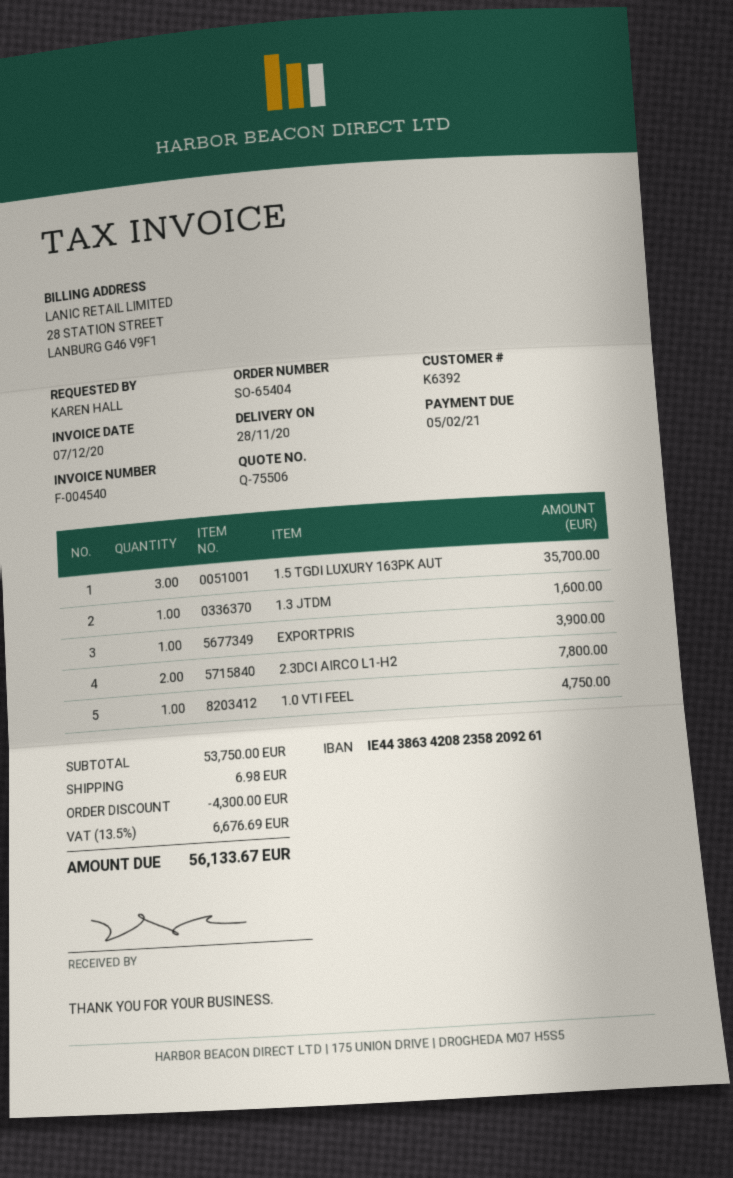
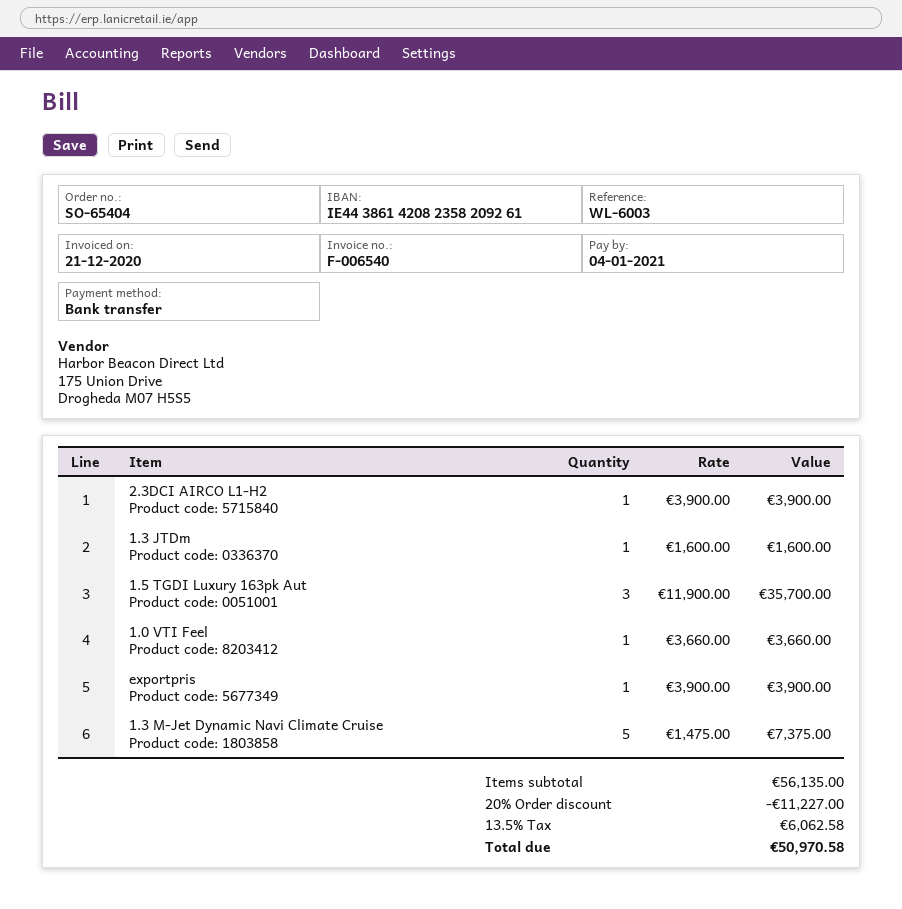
invoice number: F-004540 -> F-006540
invoice date: 2020-12-07 -> 2020-12-21
due date: 2021-02-05 -> 2021-01-04
bank account: IE44386342082358209261 -> IE44386142082358209261
2.3DCI AIRCO L1-H2: 2 for 7800.00 -> 1 for 3900.00
1.0 VTI FEEL: 1 for 4750.00 -> 1 for 3660.00
1.3 M-Jet Dynamic Navi Climate Cruise: none -> 5 for 7375.00
subtotal: 53750.00 -> 56135.00
discount: 4300.00 -> 11227.00
shipping: 6.98 -> none
tax: 13.5% = 6676.69 -> 13.5% = 6062.58
total: 56133.67 -> 50970.58

